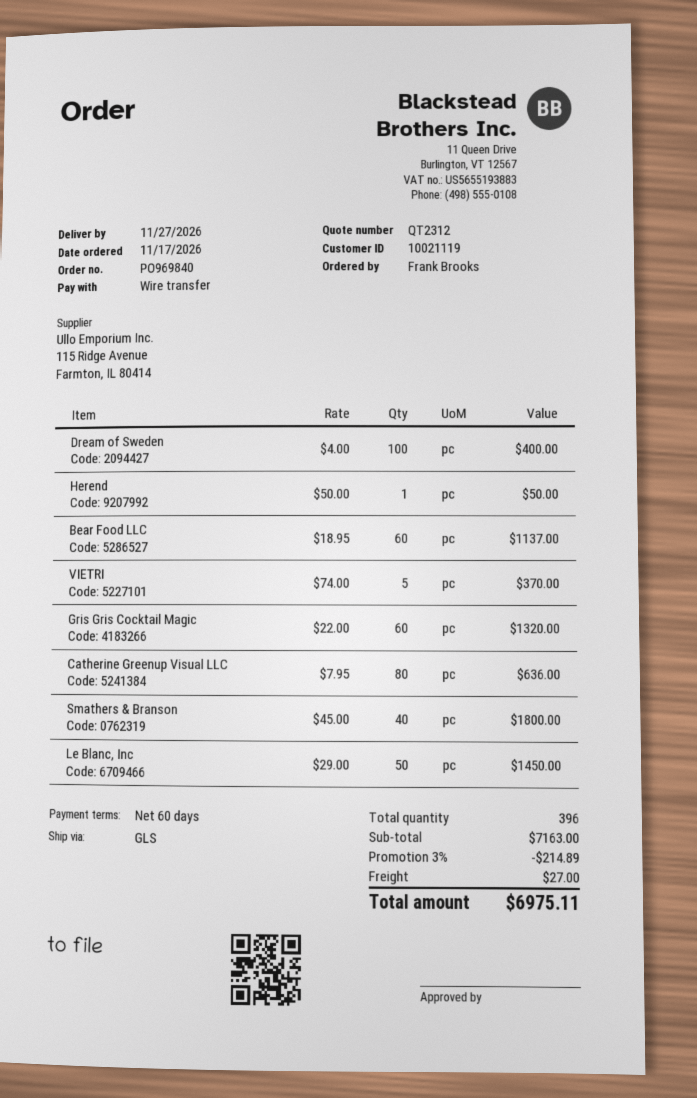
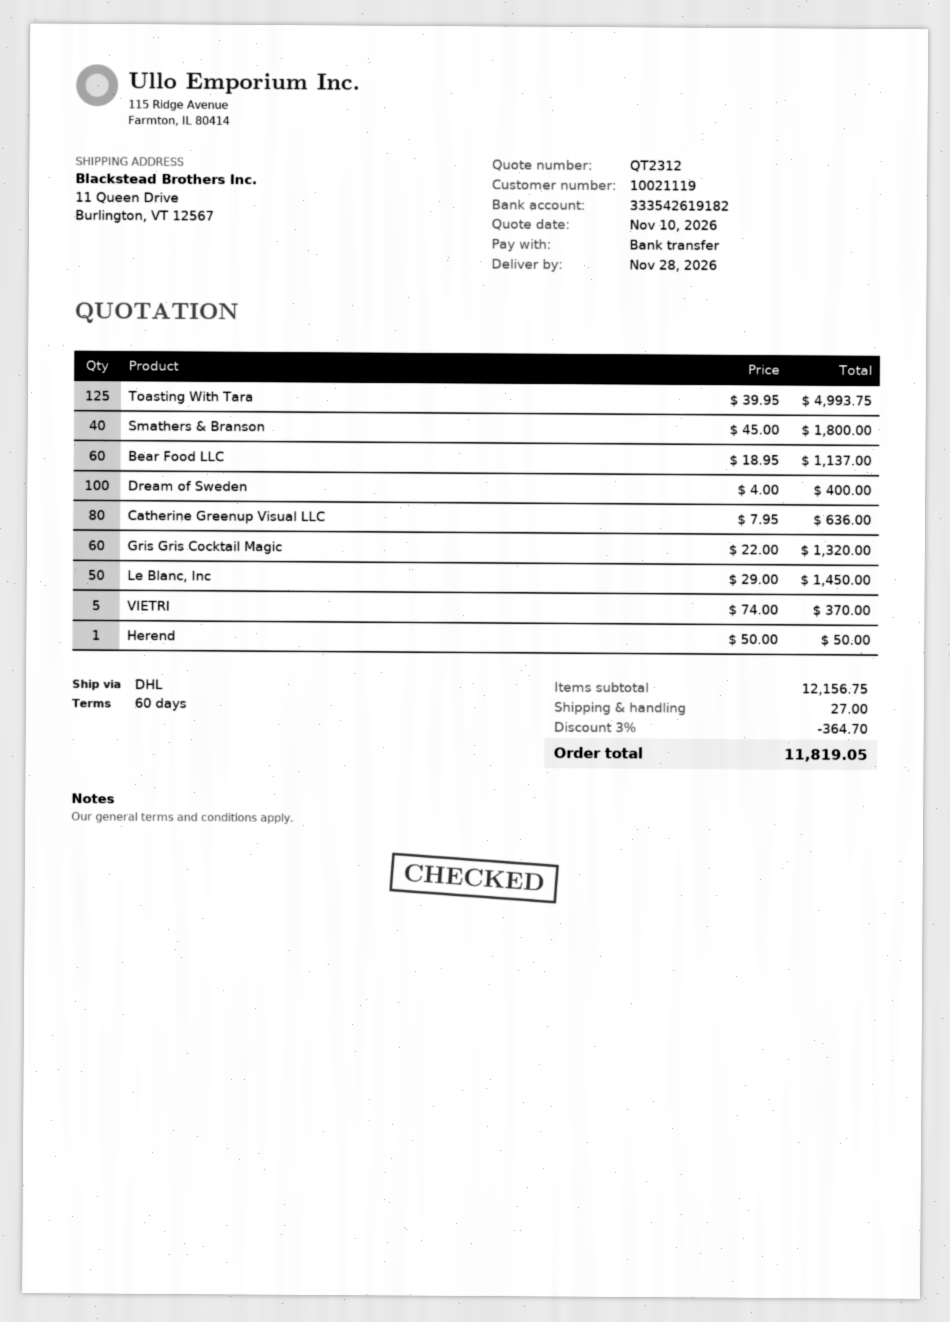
delivery date: 2026-11-27 -> 2026-11-28
shipping method: GLS -> DHL
Toasting With Tara: none -> 125 x 39.95 = 4993.75
subtotal: 7163.00 -> 12156.75
discount: 3% = 214.89 -> 3% = 364.70
total: 6975.11 -> 11819.05

